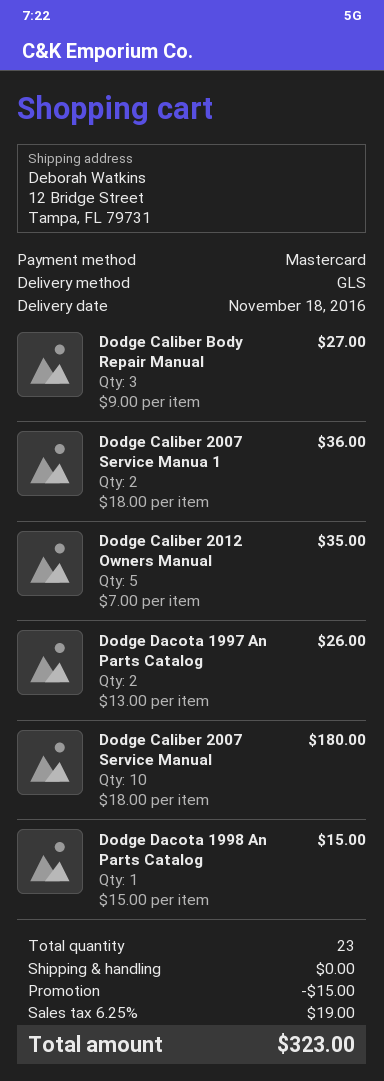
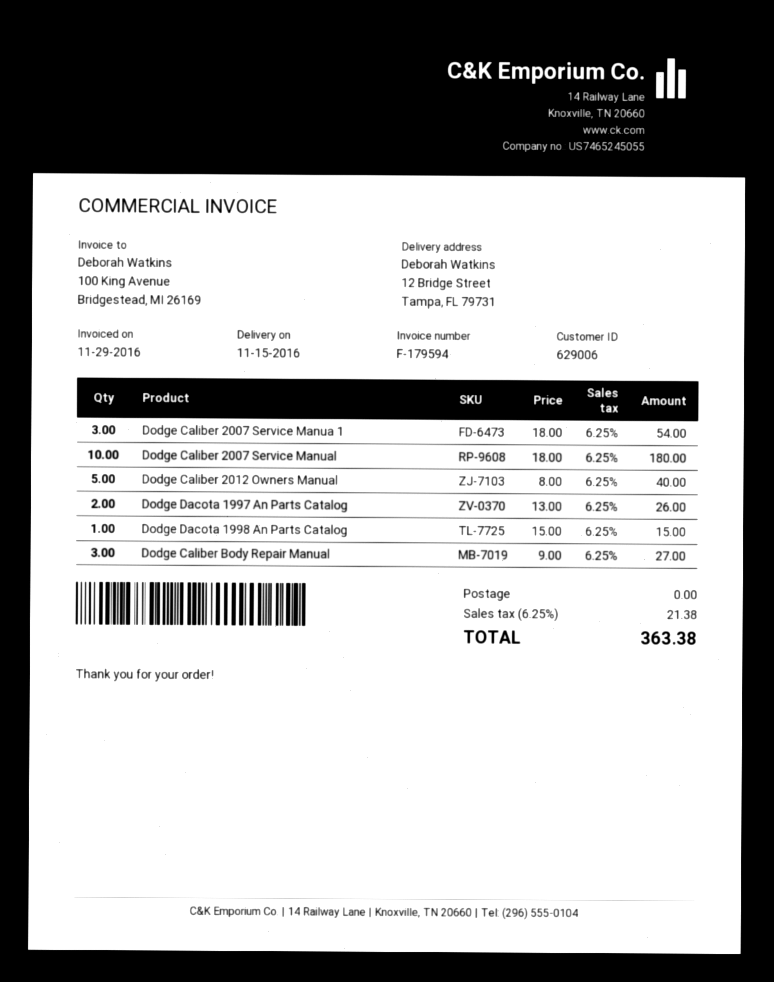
delivery date: 2016-11-18 -> 2016-11-15
Dodge Caliber 2007 Service Manua 1: 2 x 18.00 = 36.00 -> 3 x 18.00 = 54.00
Dodge Caliber 2012 Owners Manual: 5 x 7.00 = 35.00 -> 5 x 8.00 = 40.00
discount: 15.00 -> none
tax: 6.25% = 19.00 -> 6.25% = 21.38
total: 323.00 -> 363.38

